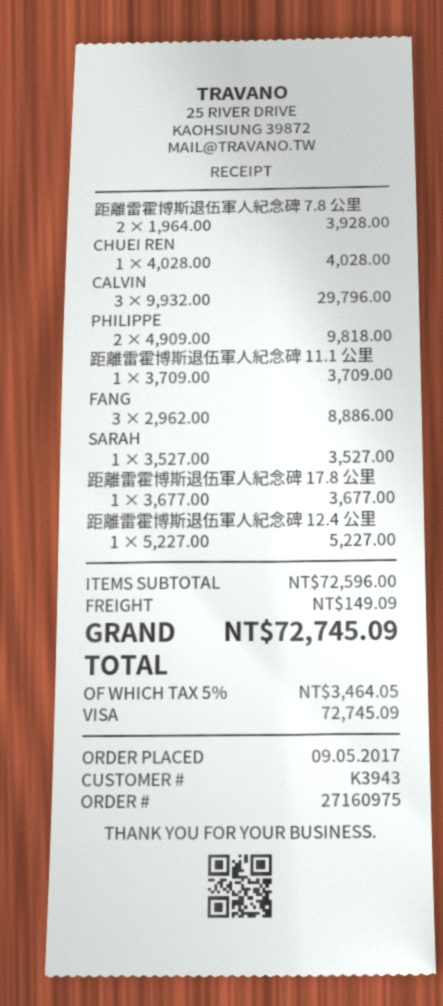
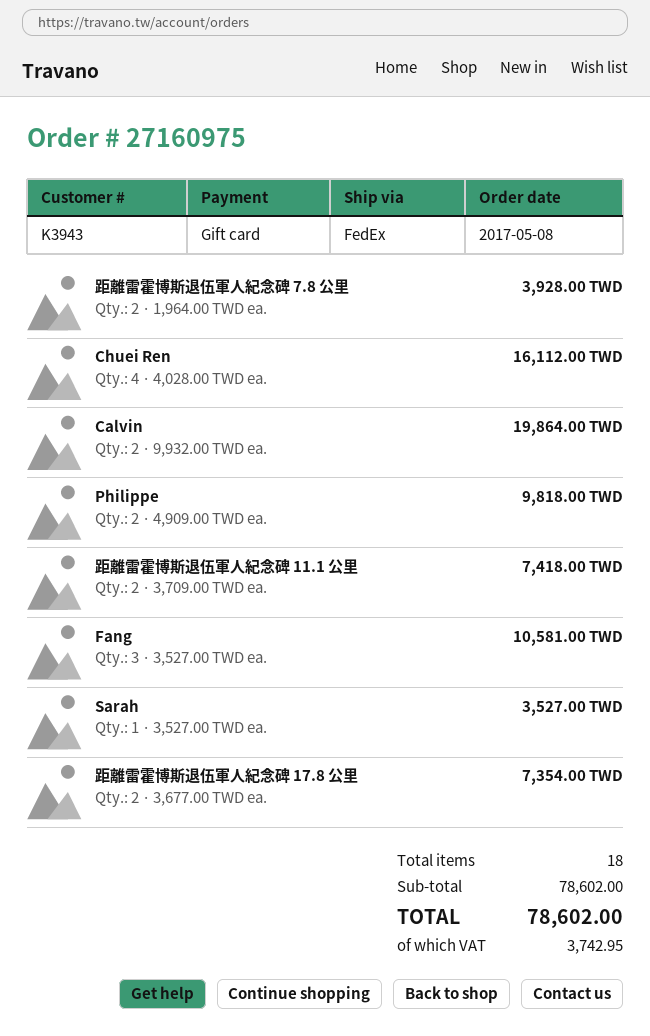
order date: 2017-05-09 -> 2017-05-08
payment method: Visa -> gift card
CHUEI REN: 1 x 4028.00 = 4028.00 -> 4 x 4028.00 = 16112.00
CALVIN: 3 x 9932.00 = 29796.00 -> 2 x 9932.00 = 19864.00
距離雷霍博斯退伍軍人紀念碑 11.1 公里: 1 x 3709.00 = 3709.00 -> 2 x 3709.00 = 7418.00
FANG: 3 x 2962.00 = 8886.00 -> 3 x 3527.00 = 10581.00
距離雷霍博斯退伍軍人紀念碑 17.8 公里: 1 x 3677.00 = 3677.00 -> 2 x 3677.00 = 7354.00
距離雷霍博斯退伍軍人紀念碑 12.4 公里: 1 x 5227.00 = 5227.00 -> none
subtotal: 72596.00 -> 78602.00
shipping: 149.09 -> none
tax: 3464.05 -> 3742.95
total: 72745.09 -> 78602.00

